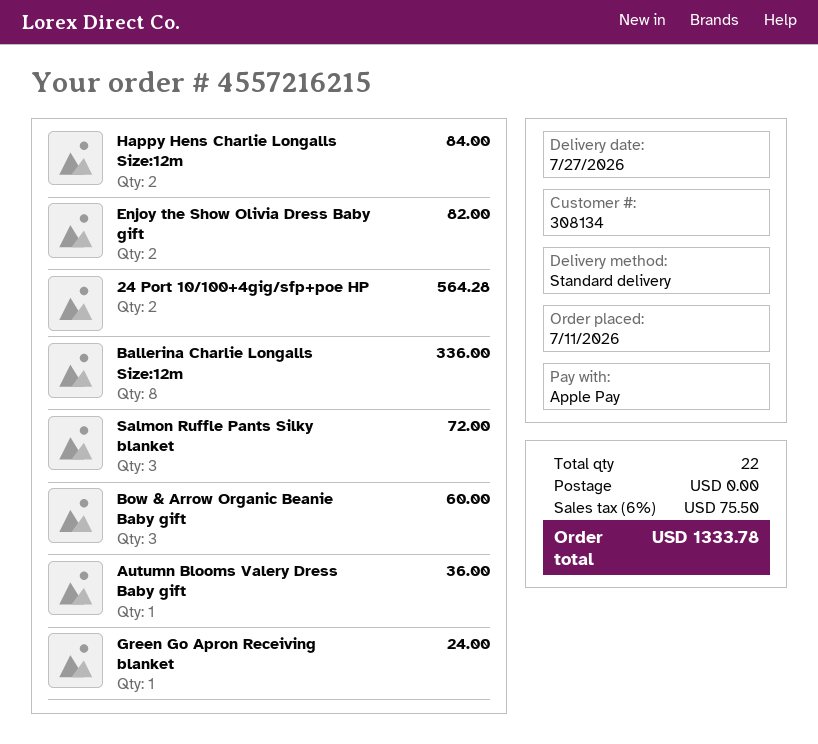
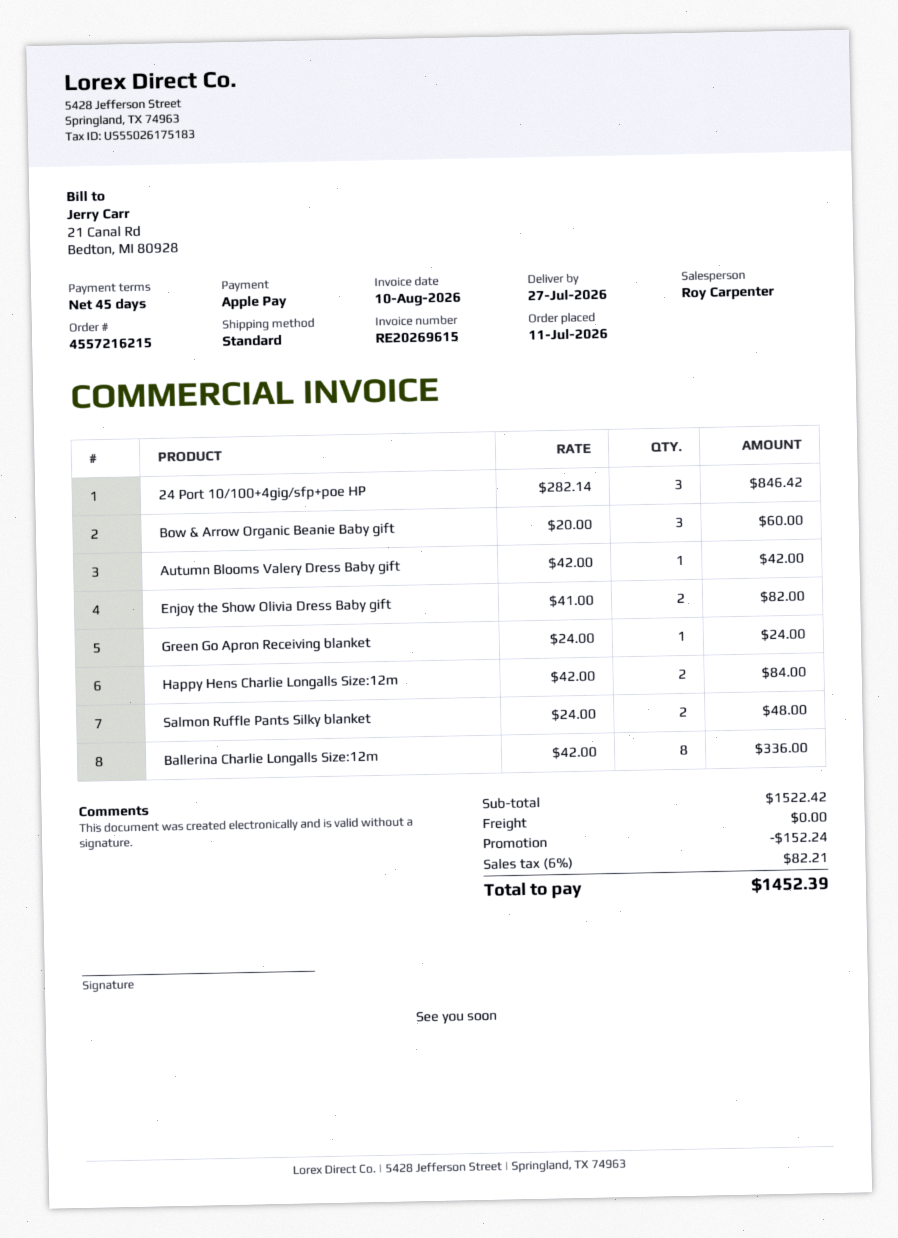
24 Port 10/100+4gig/sfp+poe HP: 2 for 564.28 -> 3 for 846.42
Salmon Ruffle Pants Silky blanket: 3 for 72.00 -> 2 for 48.00
Autumn Blooms Valery Dress Baby gift: 1 for 36.00 -> 1 for 42.00
discount: none -> 152.24
tax: 6% = 75.50 -> 6% = 82.21
total: 1333.78 -> 1452.39

